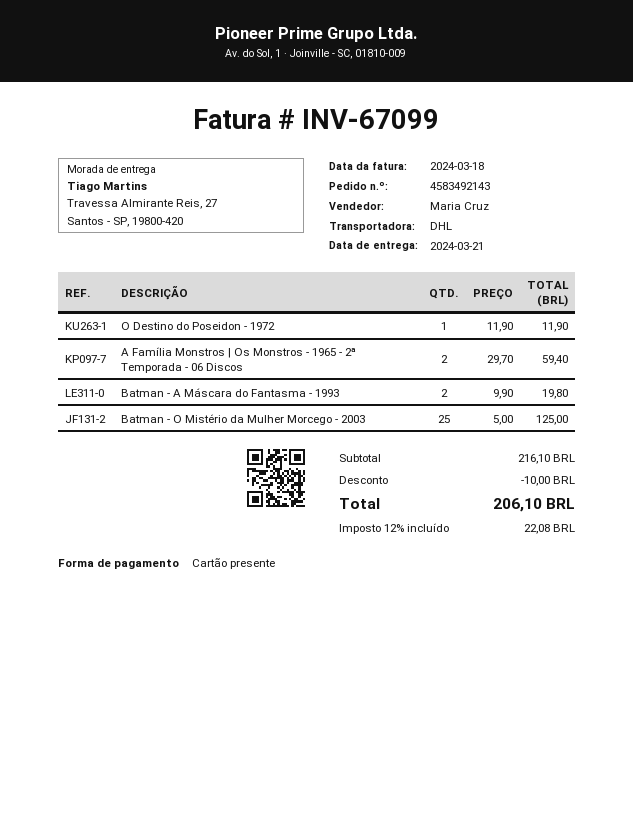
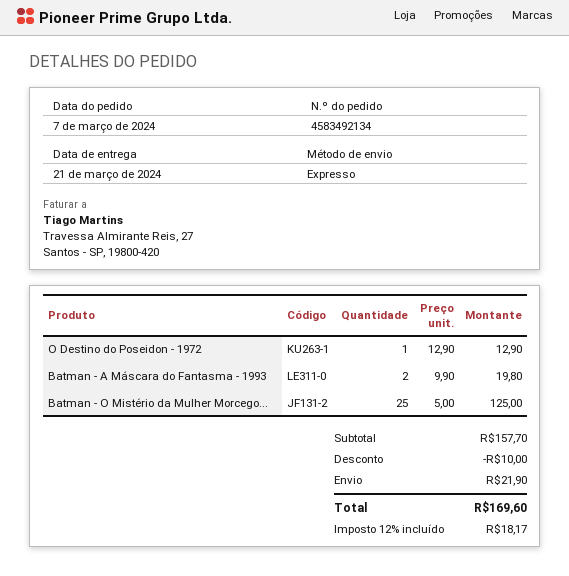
order number: 4583492143 -> 4583492134
shipping method: DHL -> express
O Destino do Poseidon - 1972: 1 x 11.90 = 11.90 -> 1 x 12.90 = 12.90
A Família Monstros | Os Monstros - 1965 - 2ª Temporada - 06 Discos: 2 x 29.70 = 59.40 -> none
subtotal: 216.10 -> 157.70
shipping: none -> 21.90
tax: 12% = 22.08 -> 12% = 18.17
total: 206.10 -> 169.60

